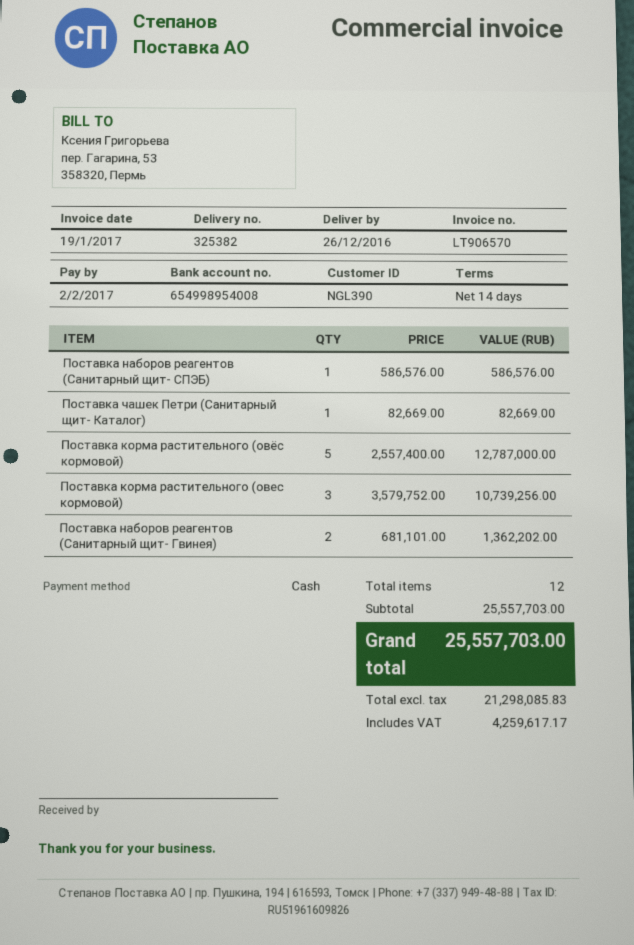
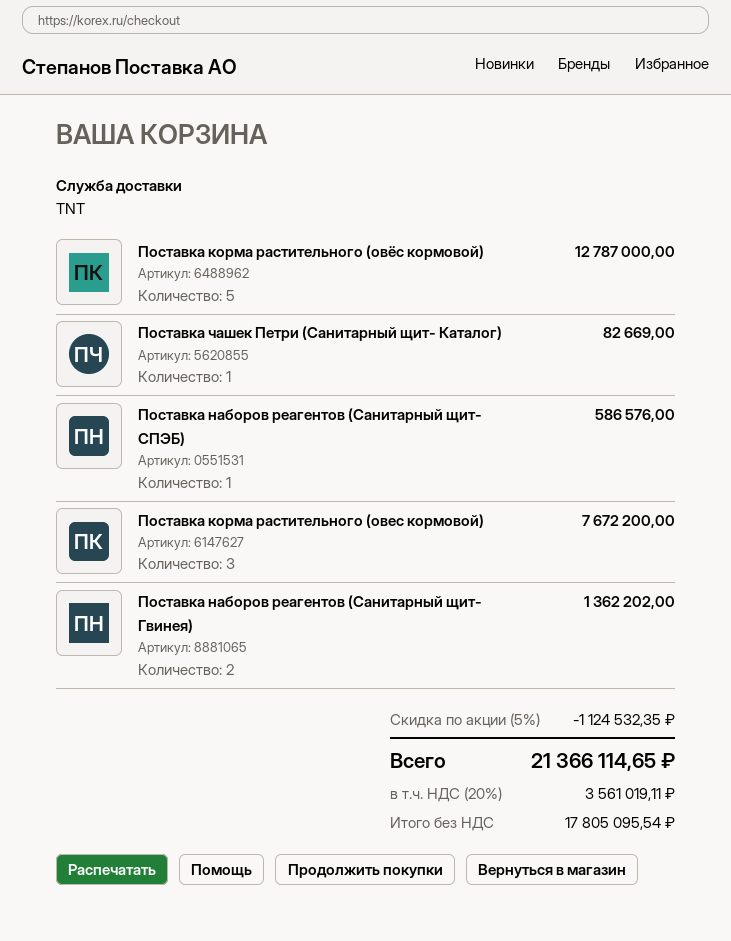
Поставка корма растительного (овес кормовой): 3 for 10739256.00 -> 3 for 7672200.00
discount: none -> 5% = 1124532.35
net: 21298085.83 -> 17805095.54
tax: 4259617.17 -> 3561019.11
total: 25557703.00 -> 21366114.65

